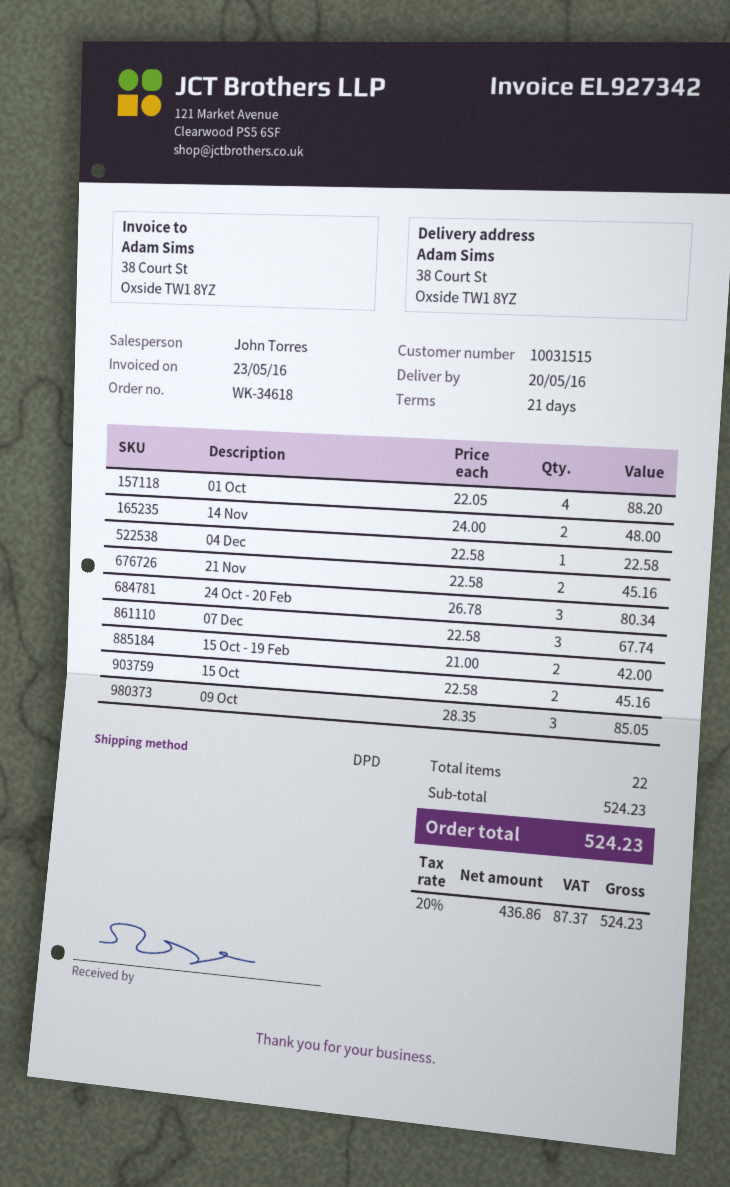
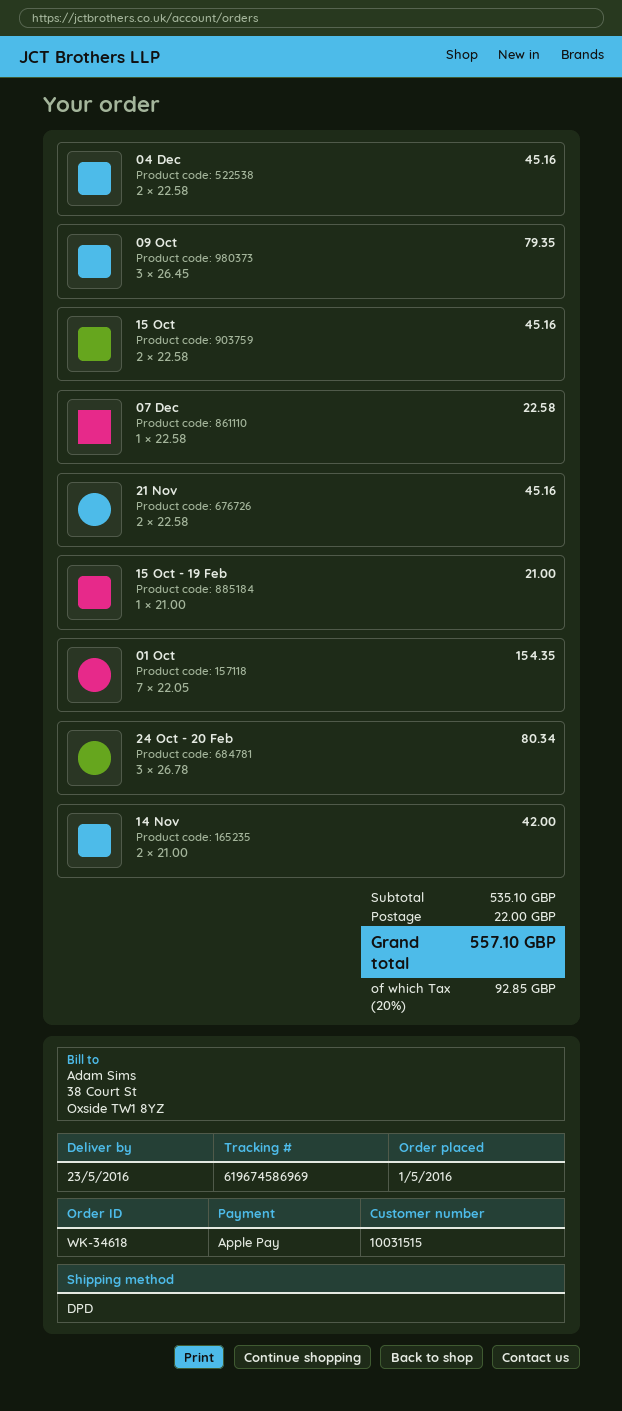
delivery date: 2016-05-20 -> 2016-05-23
01 Oct: 4 x 22.05 = 88.20 -> 7 x 22.05 = 154.35
14 Nov: 2 x 24.00 = 48.00 -> 2 x 21.00 = 42.00
04 Dec: 1 x 22.58 = 22.58 -> 2 x 22.58 = 45.16
07 Dec: 3 x 22.58 = 67.74 -> 1 x 22.58 = 22.58
15 Oct - 19 Feb: 2 x 21.00 = 42.00 -> 1 x 21.00 = 21.00
09 Oct: 3 x 28.35 = 85.05 -> 3 x 26.45 = 79.35
subtotal: 524.23 -> 535.10
shipping: none -> 22.00
tax: 20% = 87.37 -> 20% = 92.85
total: 524.23 -> 557.10

